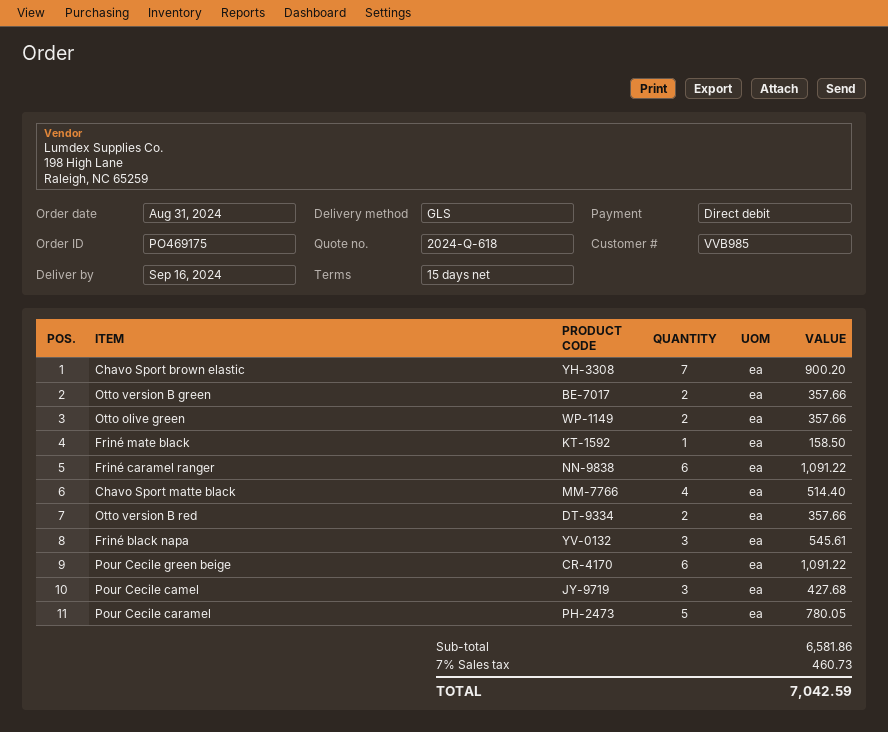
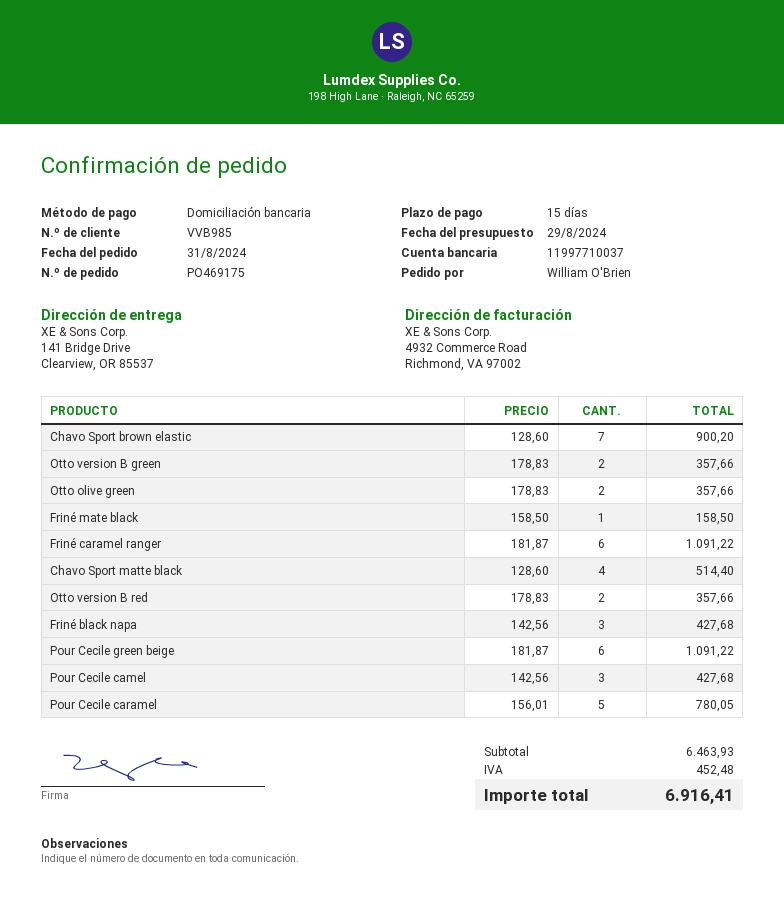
Friné black napa: 3 for 545.61 -> 3 for 427.68
subtotal: 6581.86 -> 6463.93
tax: 460.73 -> 452.48
total: 7042.59 -> 6916.41

